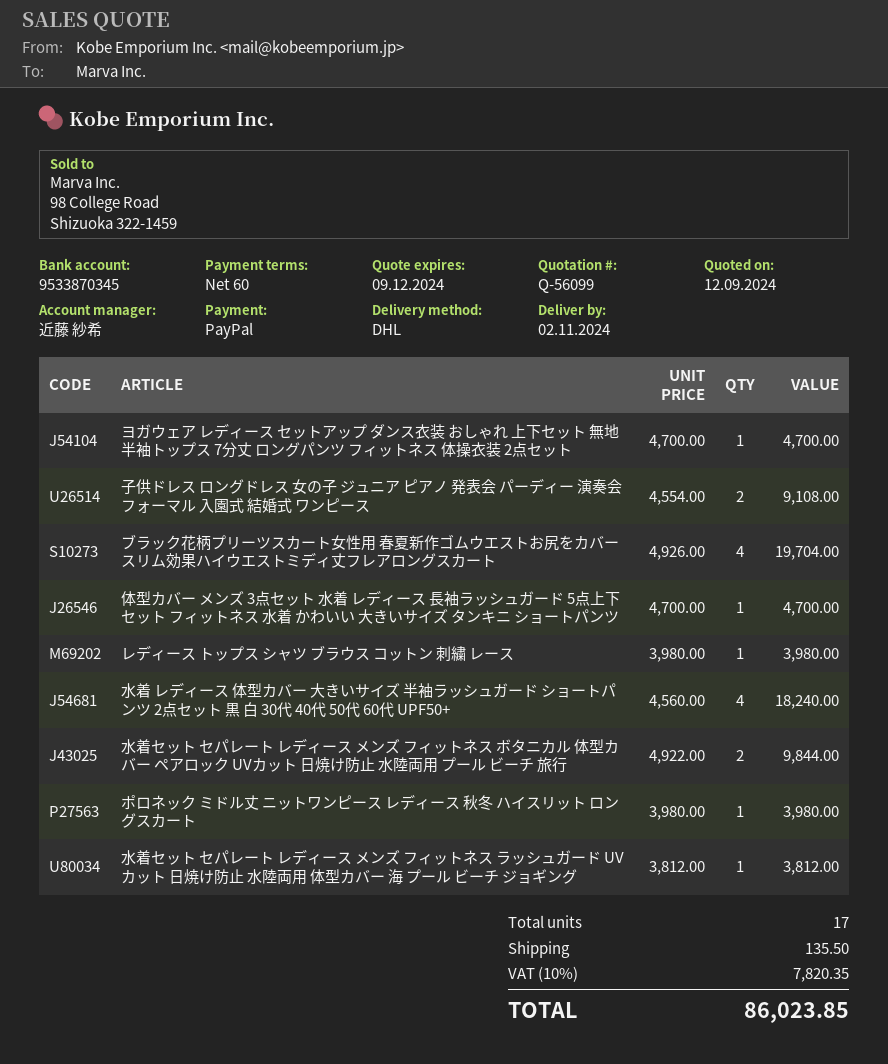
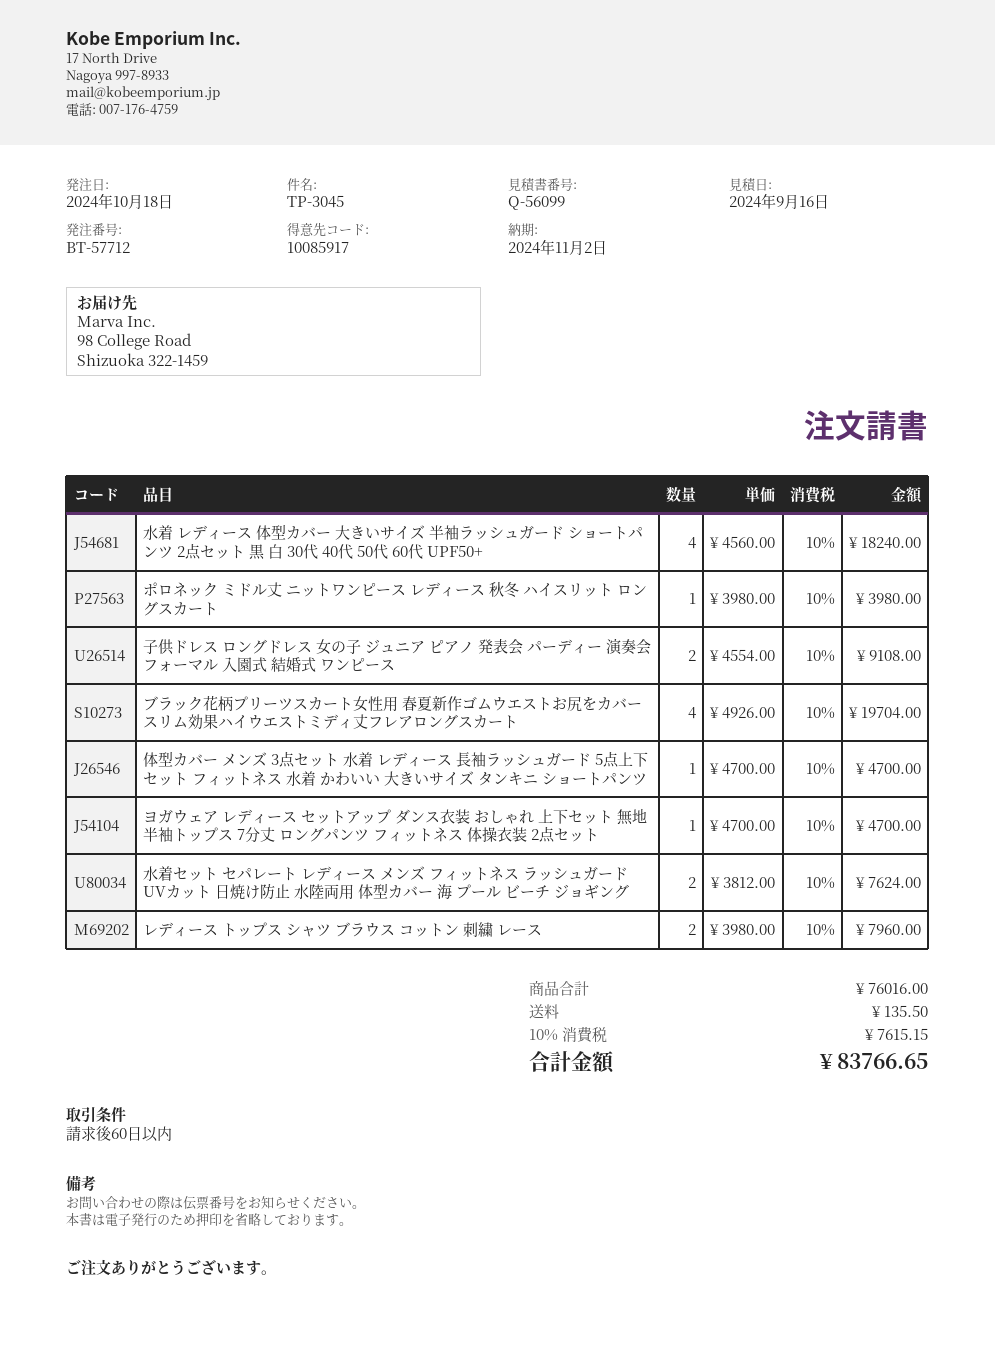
quote date: 2024-09-12 -> 2024-09-16
レディース トップス シャツ ブラウス コットン 刺繍 レース: 1 x 3980.00 = 3980.00 -> 2 x 3980.00 = 7960.00
水着セット セパレート レディース メンズ フィットネス ボタニカル 体型カバー ペアロック UVカット 日焼け防止 水陸両用 プール ビーチ 旅行: 2 x 4922.00 = 9844.00 -> none
水着セット セパレート レディース メンズ フィットネス ラッシュガード UVカット 日焼け防止 水陸両用 体型カバー 海 プール ビーチ ジョギング: 1 x 3812.00 = 3812.00 -> 2 x 3812.00 = 7624.00
tax: 10% = 7820.35 -> 10% = 7615.15
total: 86023.85 -> 83766.65

